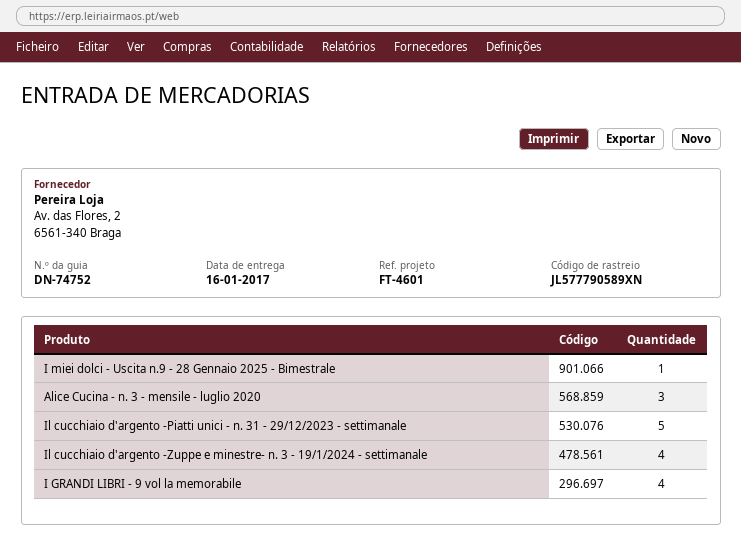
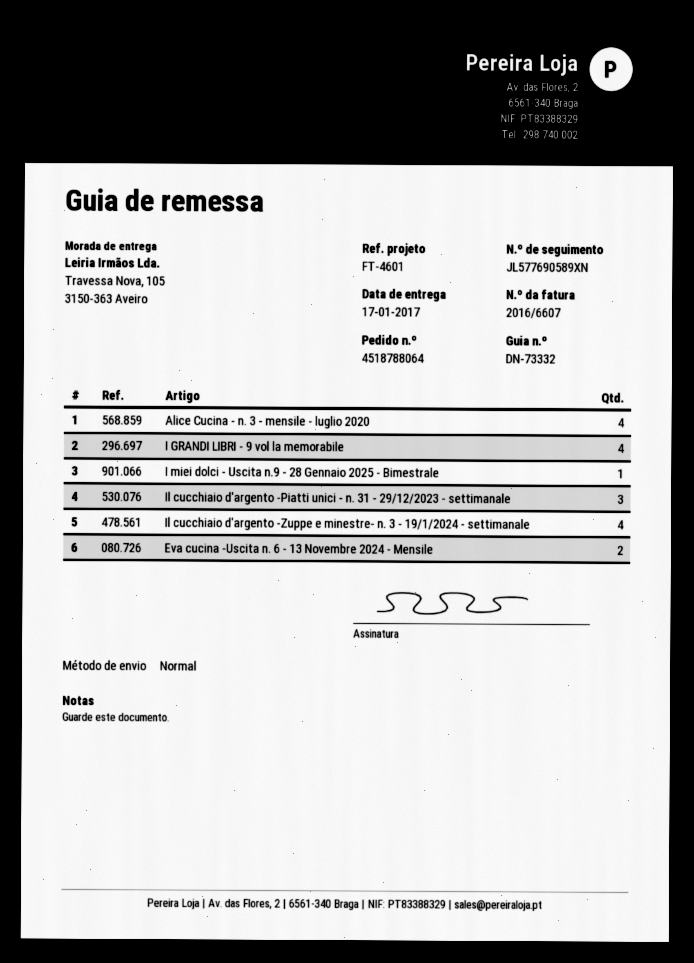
delivery note number: DN-74752 -> DN-73332
delivery date: 2017-01-16 -> 2017-01-17
tracking number: JL577790589XN -> JL577690589XN
Alice Cucina - n. 3 - mensile - luglio 2020: 3 -> 4
Il cucchiaio d'argento -Piatti unici - n. 31 - 29/12/2023 - settimanale: 5 -> 3
Eva cucina -Uscita n. 6 - 13 Novembre 2024 - Mensile: none -> 2

